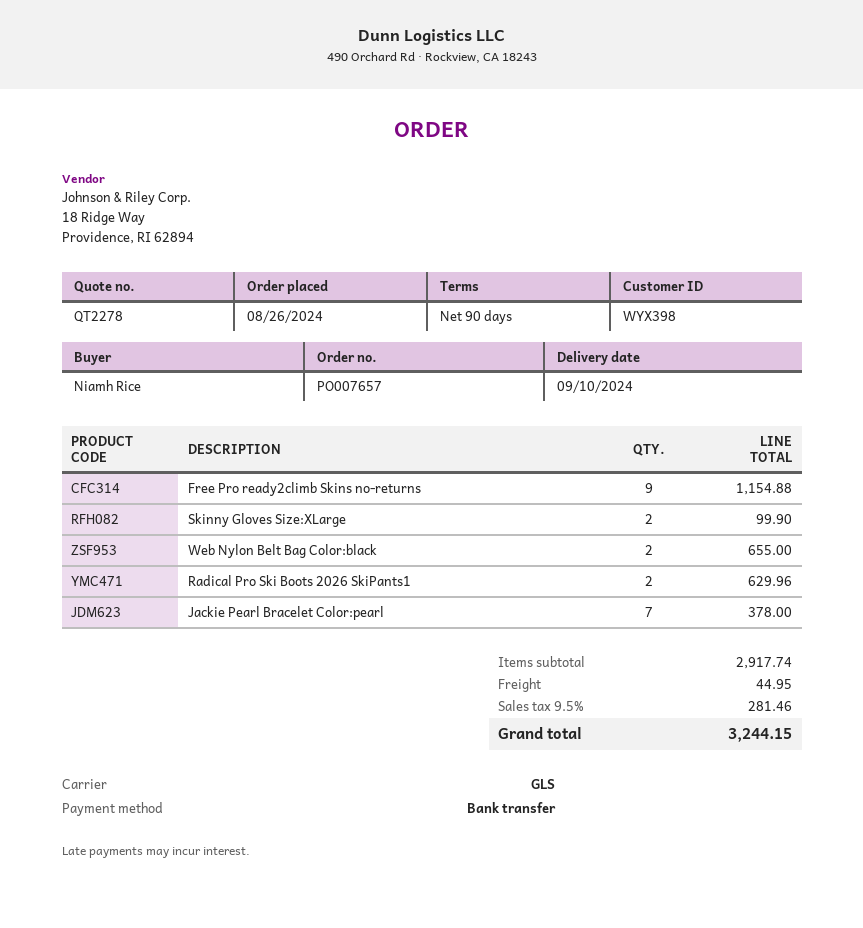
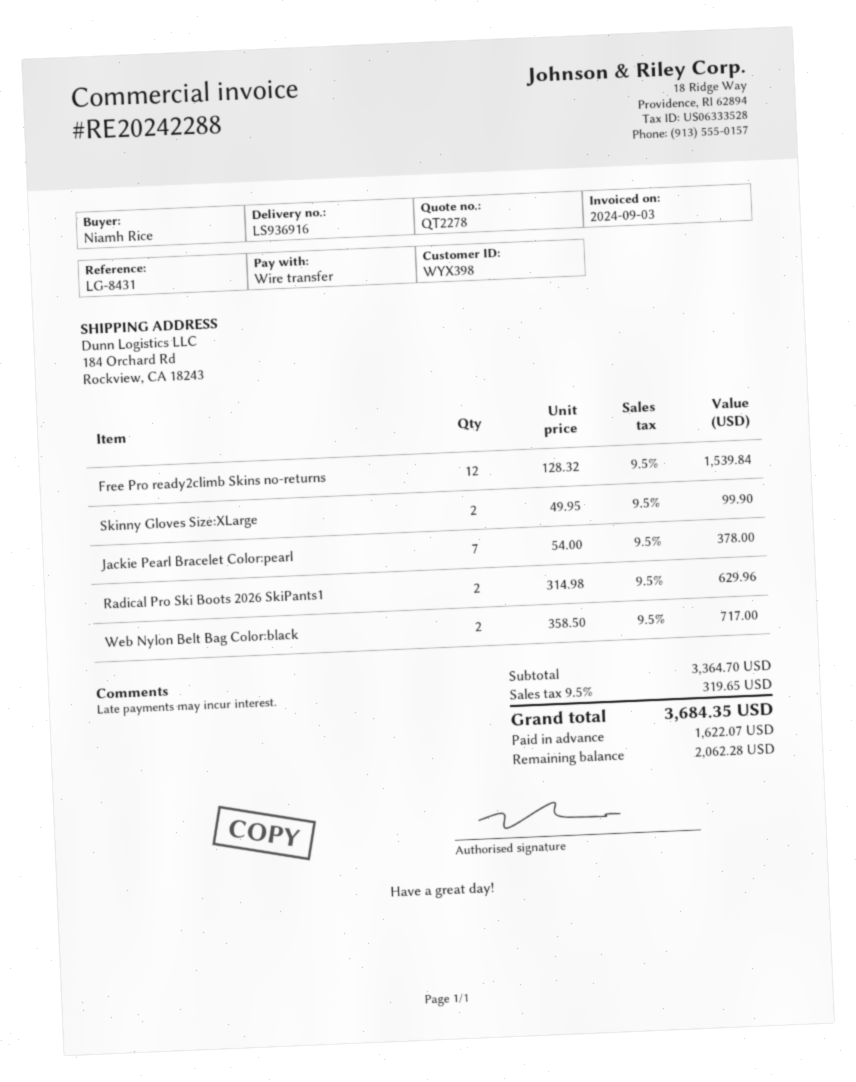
Free Pro ready2climb Skins no-returns: 9 for 1154.88 -> 12 for 1539.84
Web Nylon Belt Bag Color:black: 2 for 655.00 -> 2 for 717.00
subtotal: 2917.74 -> 3364.70
shipping: 44.95 -> none
tax: 9.5% = 281.46 -> 9.5% = 319.65
total: 3244.15 -> 3684.35

